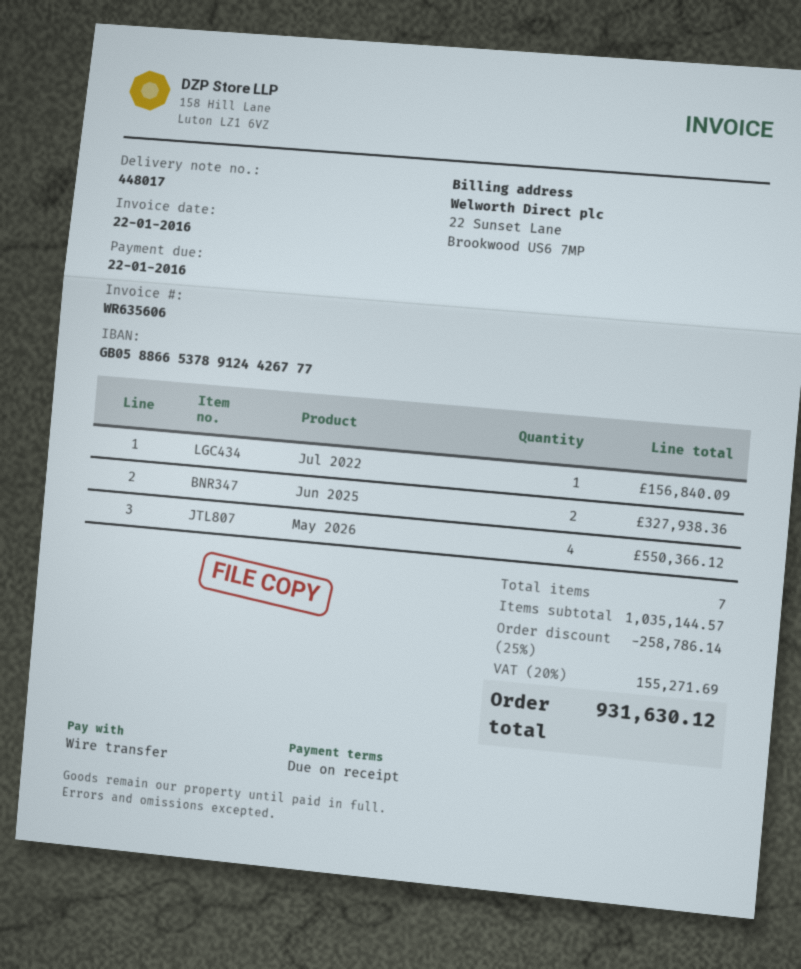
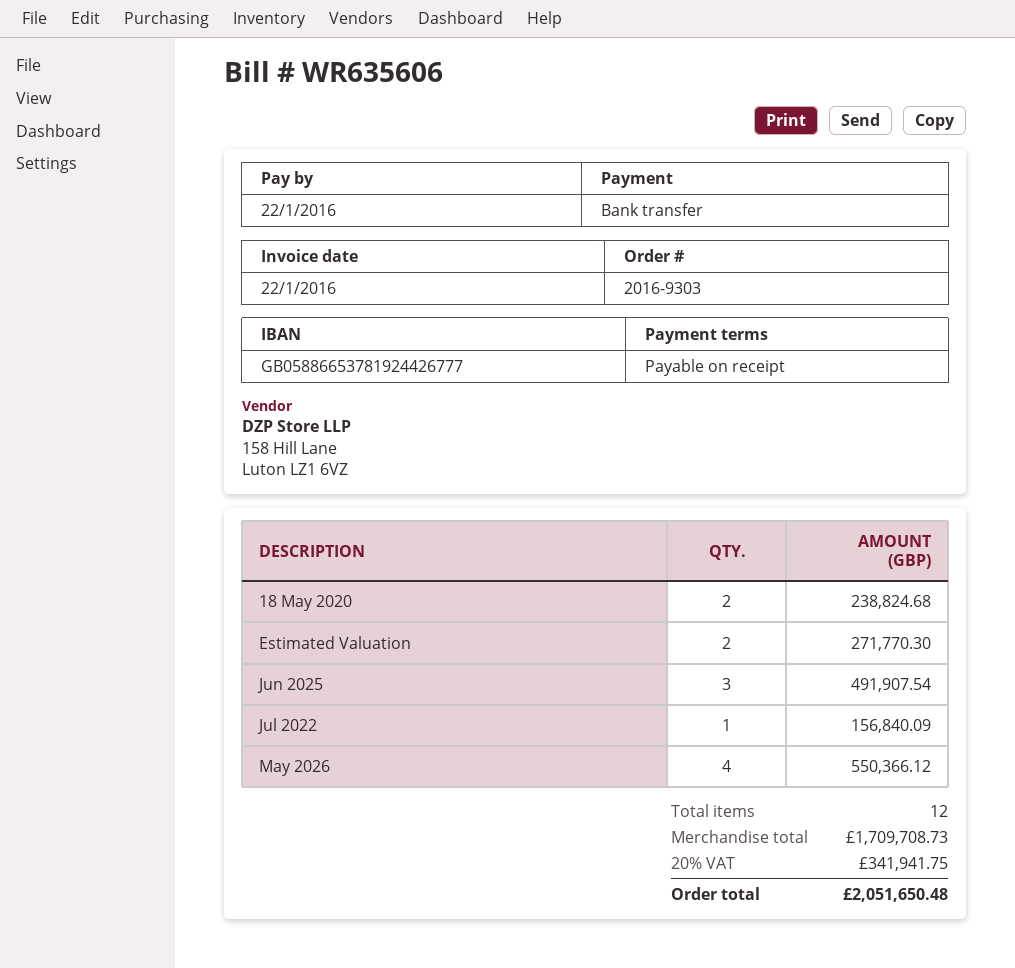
bank account: GB05886653789124426777 -> GB05886653781924426777
Jun 2025: 2 for 327938.36 -> 3 for 491907.54
18 May 2020: none -> 2 for 238824.68
Estimated Valuation: none -> 2 for 271770.30
total quantity: 7 -> 12
subtotal: 1035144.57 -> 1709708.73
discount: 25% = 258786.14 -> none
tax: 20% = 155271.69 -> 20% = 341941.75
total: 931630.12 -> 2051650.48

